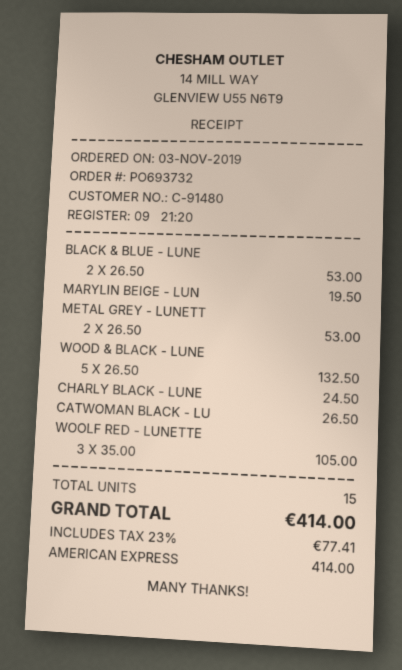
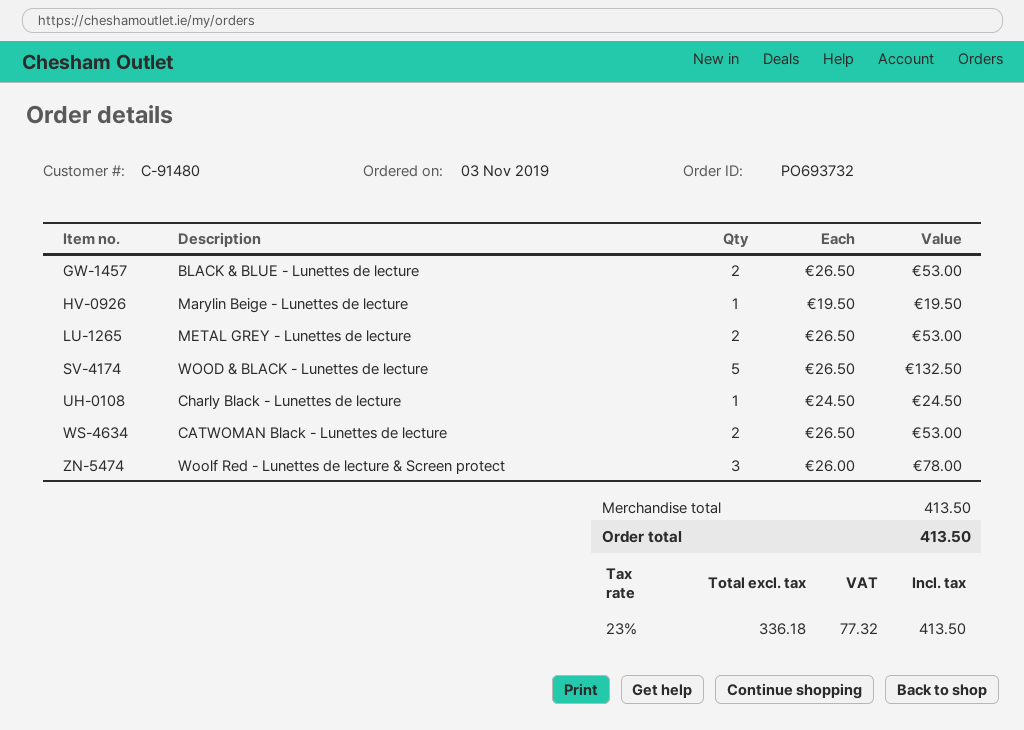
CATWOMAN BLACK - LU: 1 x 26.50 = 26.50 -> 2 x 26.50 = 53.00
WOOLF RED - LUNETTE: 3 x 35.00 = 105.00 -> 3 x 26.00 = 78.00
tax: 23% = 77.41 -> 23% = 77.32
total: 414.00 -> 413.50

